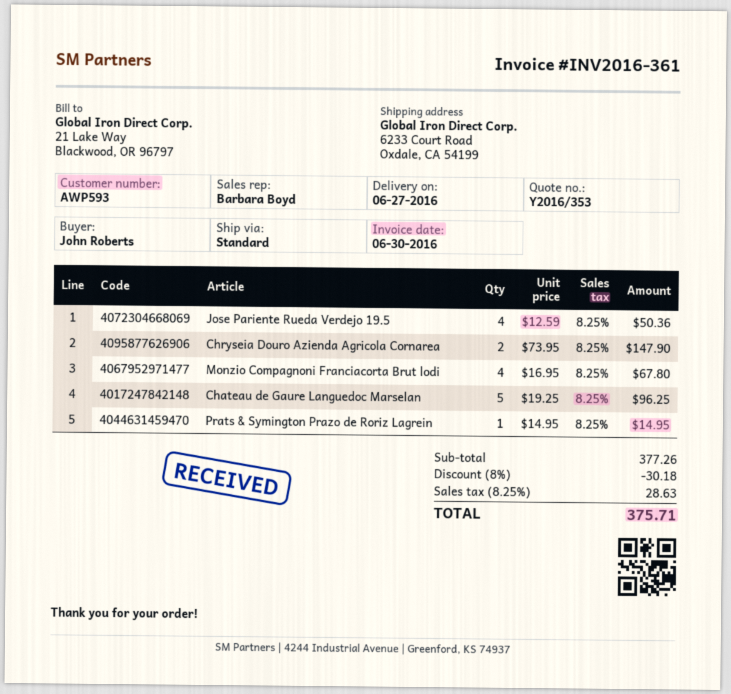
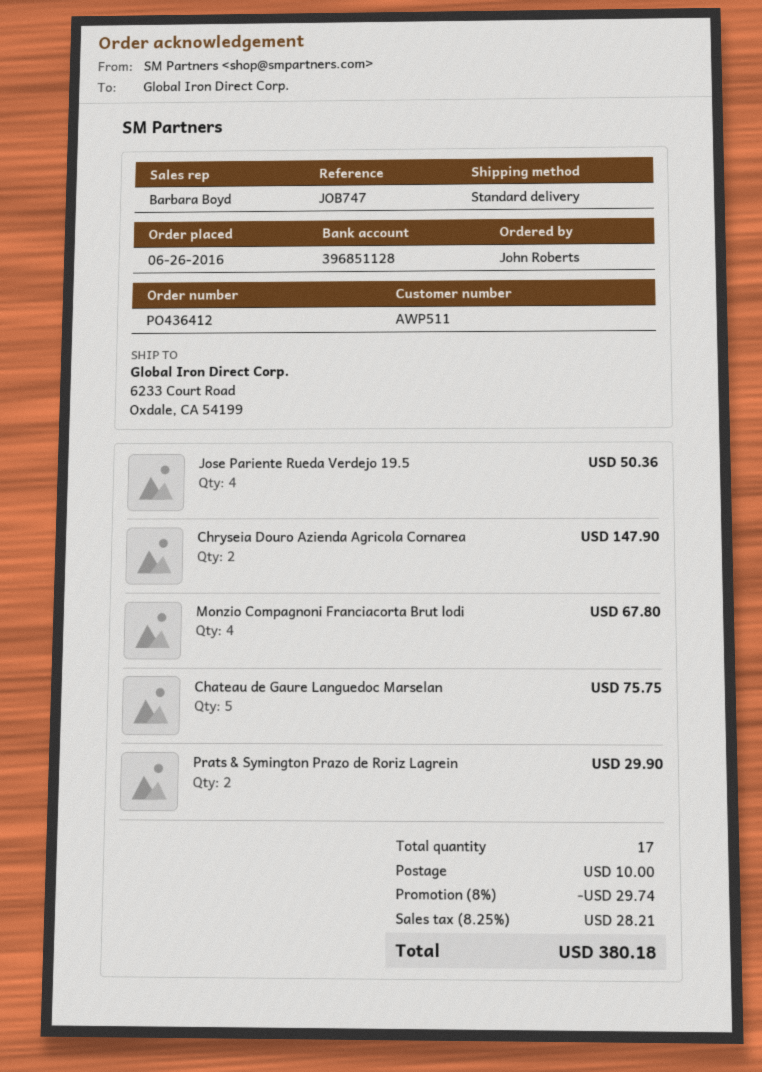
customer number: AWP593 -> AWP511
Chateau de Gaure Languedoc Marselan: 5 for 96.25 -> 5 for 75.75
Prats & Symington Prazo de Roriz Lagrein: 1 for 14.95 -> 2 for 29.90
discount: 8% = 30.18 -> 8% = 29.74
shipping: none -> 10.00
tax: 8.25% = 28.63 -> 8.25% = 28.21
total: 375.71 -> 380.18

